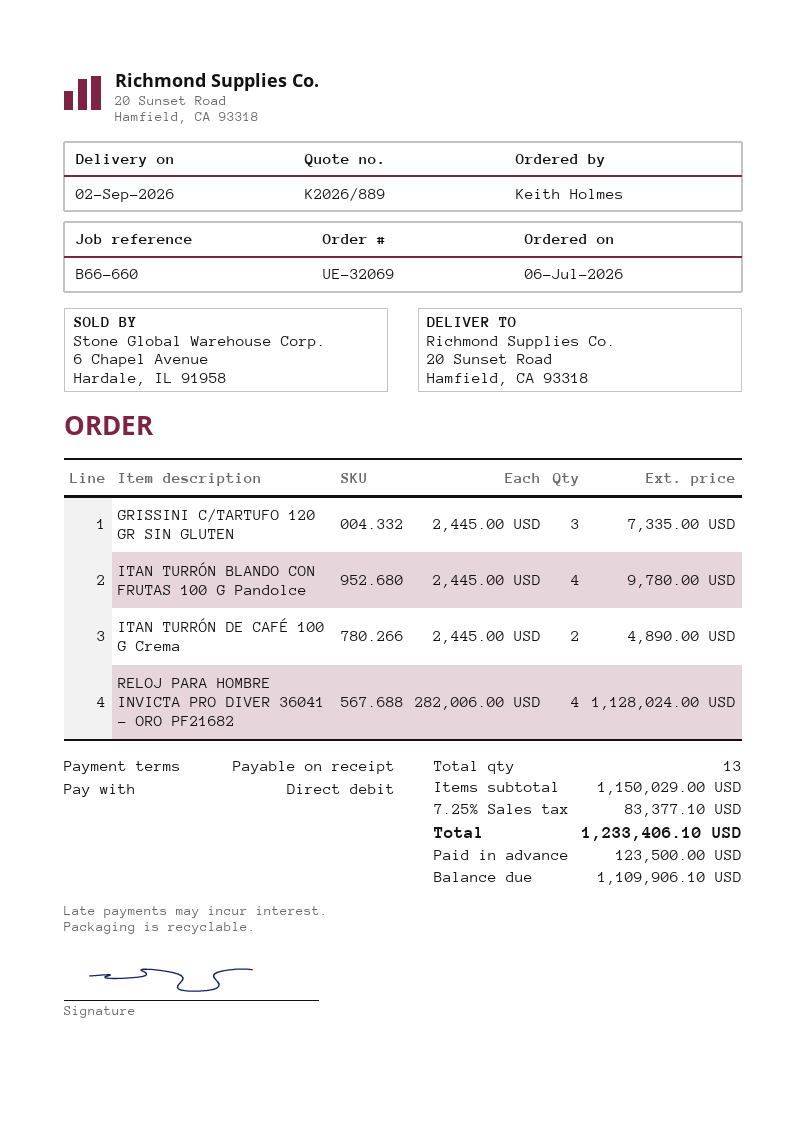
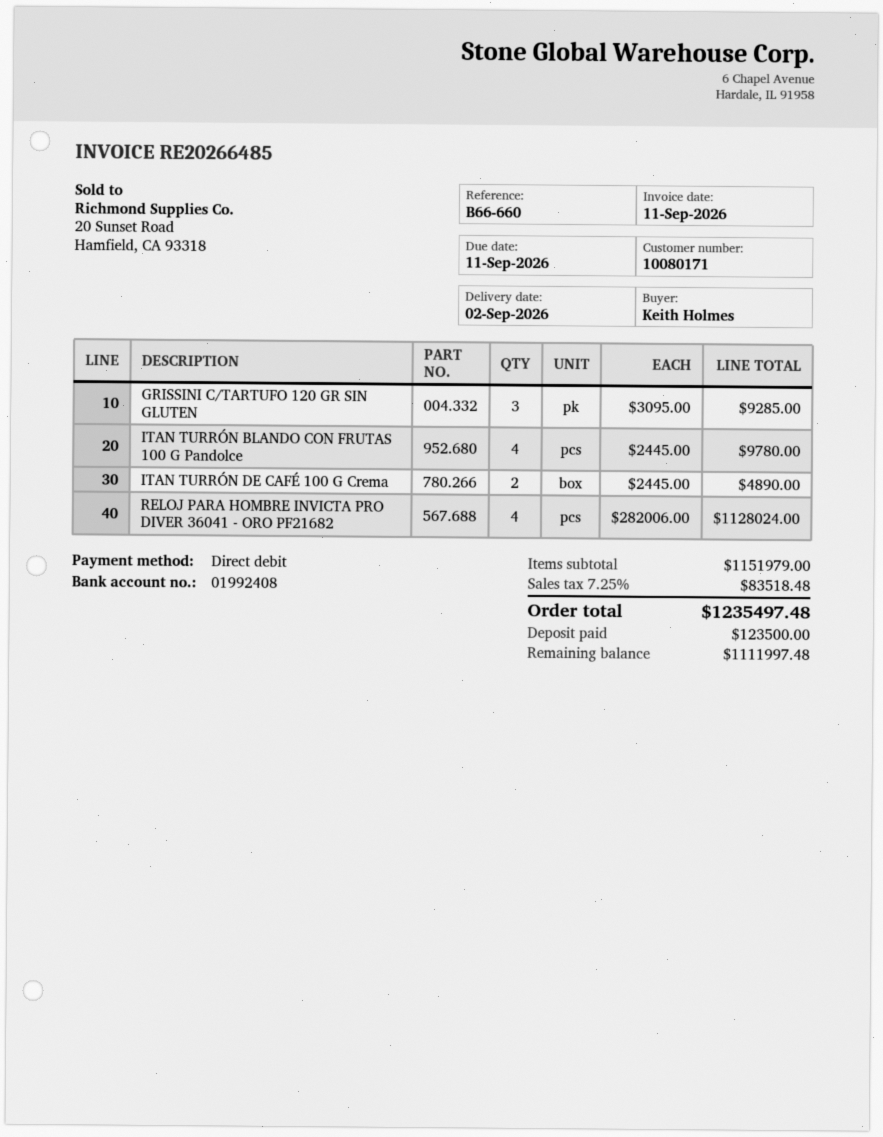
GRISSINI C/TARTUFO 120 GR SIN GLUTEN: 3 x 2445.00 = 7335.00 -> 3 x 3095.00 = 9285.00
subtotal: 1150029.00 -> 1151979.00
tax: 7.25% = 83377.10 -> 7.25% = 83518.48
total: 1233406.10 -> 1235497.48
balance: 1109906.10 -> 1111997.48

